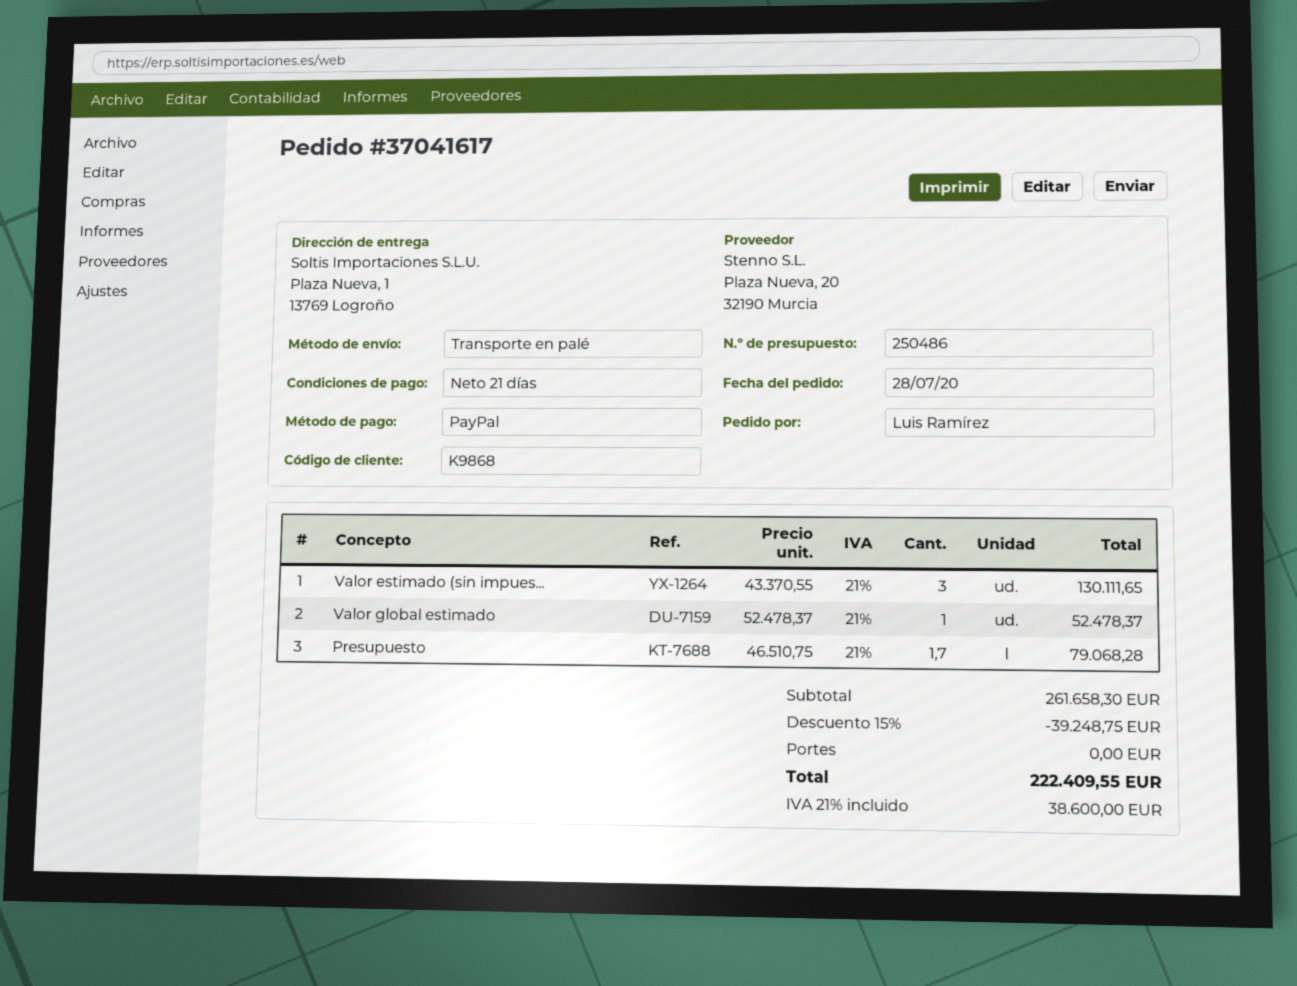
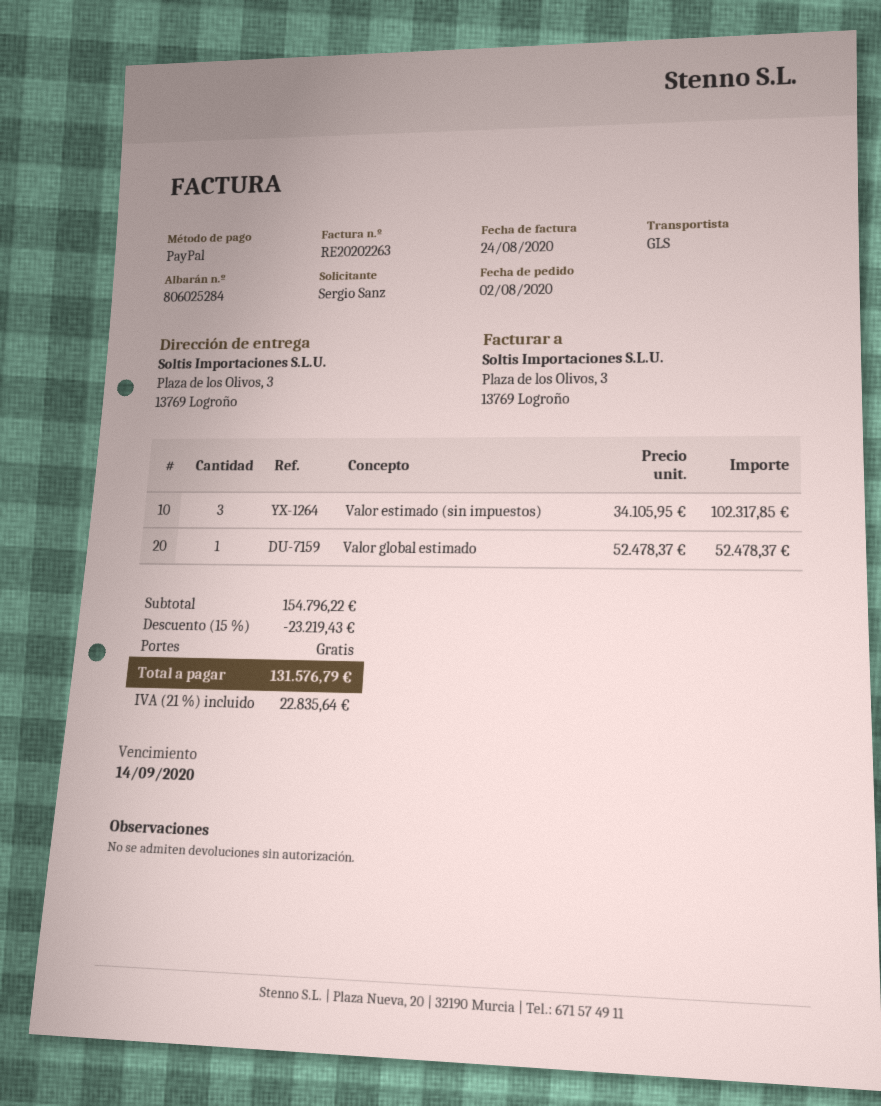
order date: 2020-07-28 -> 2020-08-02
ordered by: Luis Ramírez -> Sergio Sanz
shipping method: pallet freight -> GLS
ship to: Plaza Nueva, 1, 13769 Logroño -> Plaza de los Olivos, 3, 13769 Logroño
Valor estimado (sin impues...: 3 x 43370.55 = 130111.65 -> 3 x 34105.95 = 102317.85
Presupuesto: 1.7 x 46510.75 = 79068.28 -> none
subtotal: 261658.30 -> 154796.22
discount: 15% = 39248.75 -> 15% = 23219.43
tax: 21% = 38600.00 -> 21% = 22835.64
total: 222409.55 -> 131576.79

